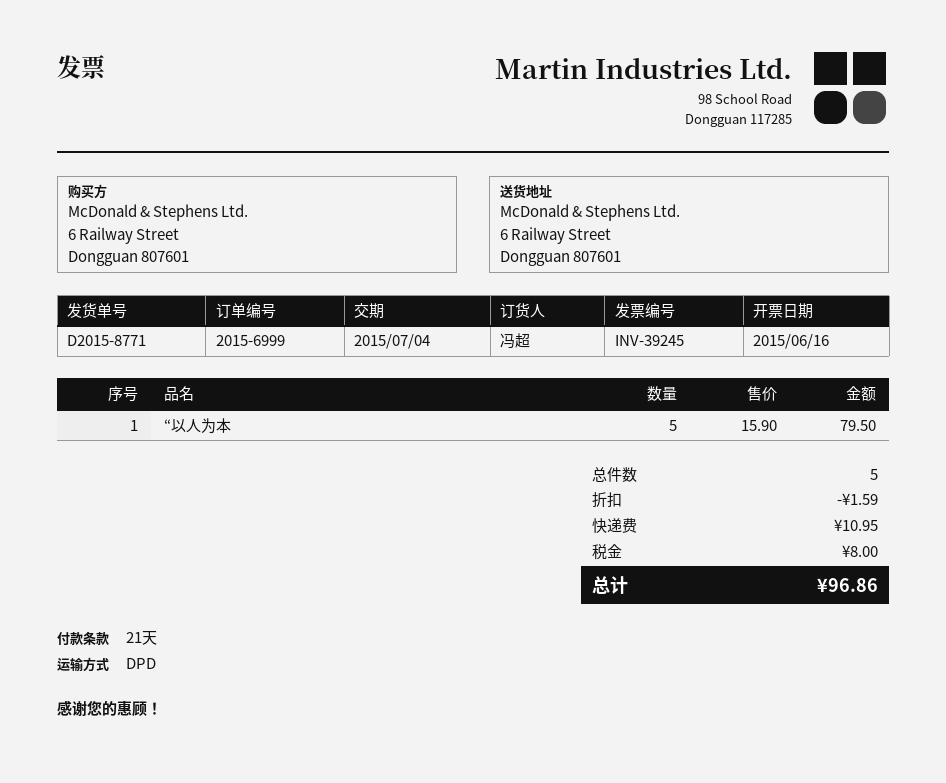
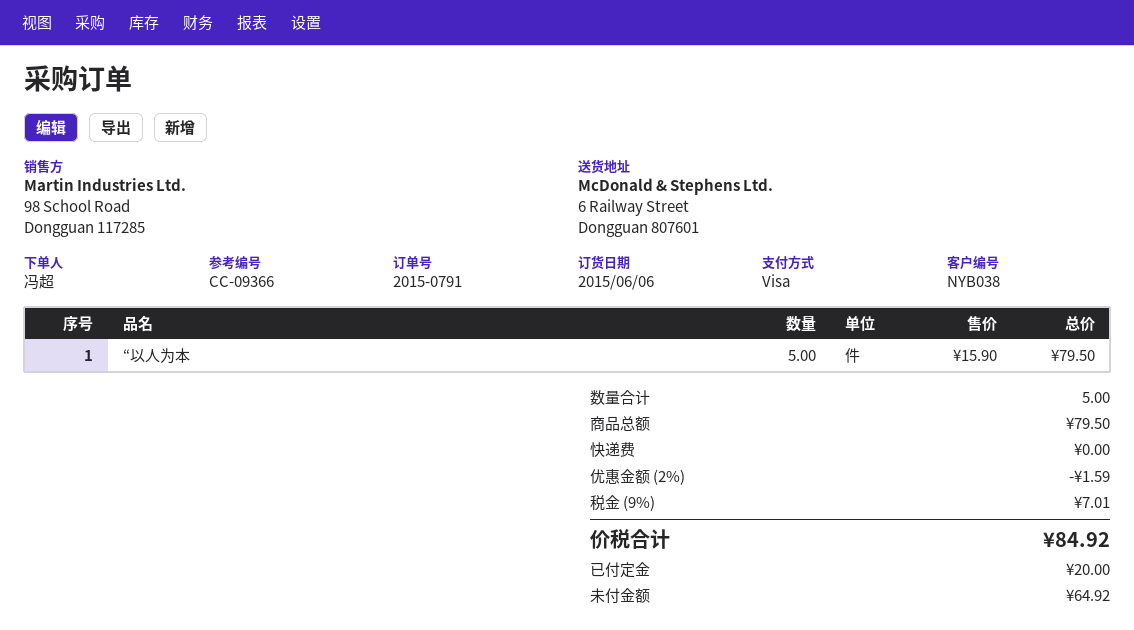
order number: 2015-6999 -> 2015-0791
shipping: 10.95 -> 0.00
tax: 8.00 -> 7.01
total: 96.86 -> 84.92

